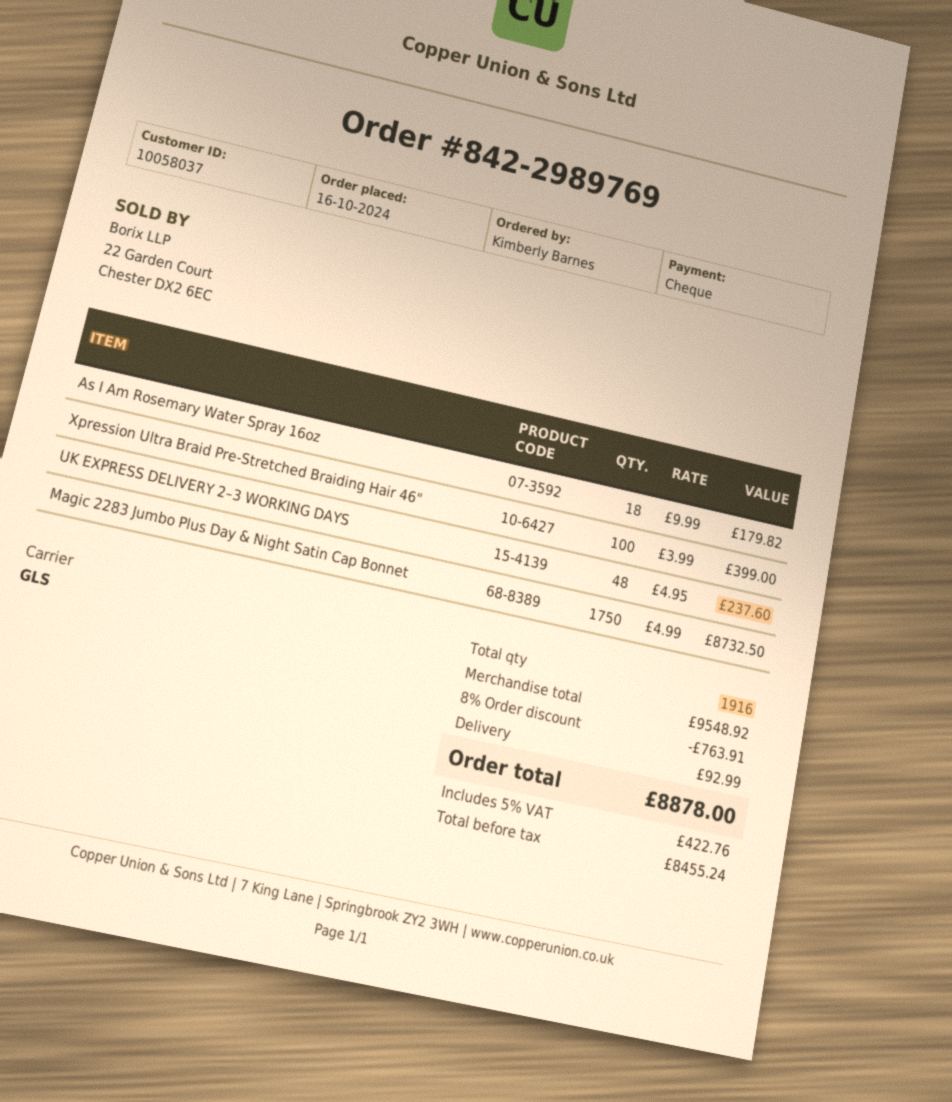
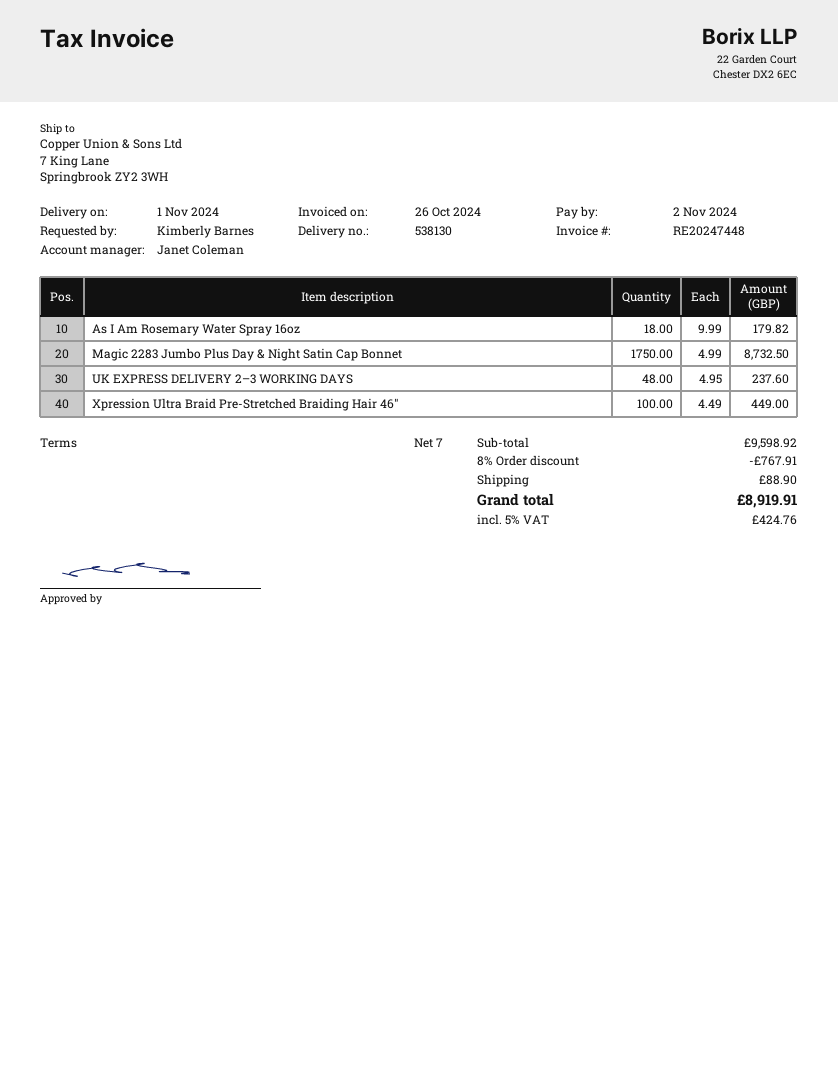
Xpression Ultra Braid Pre-Stretched Braiding Hair 46": 100 x 3.99 = 399.00 -> 100 x 4.49 = 449.00
subtotal: 9548.92 -> 9598.92
discount: 8% = 763.91 -> 8% = 767.91
shipping: 92.99 -> 88.90
tax: 5% = 422.76 -> 5% = 424.76
total: 8878.00 -> 8919.91

